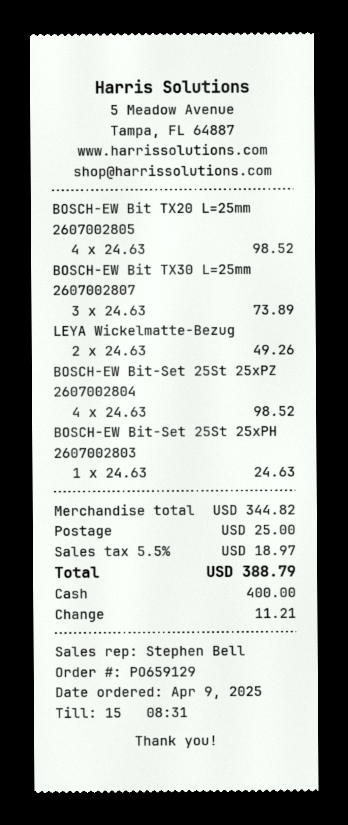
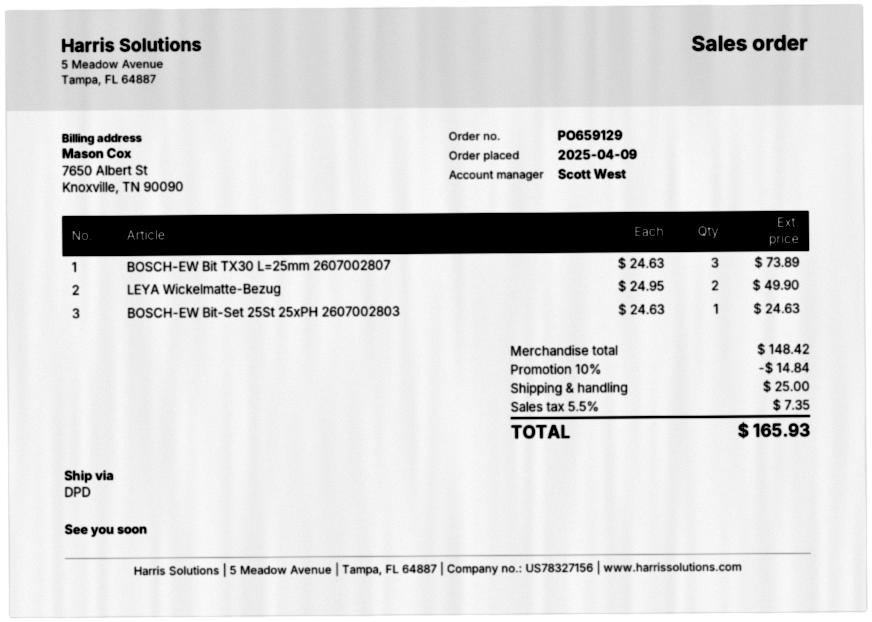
sales rep: Stephen Bell -> Scott West
BOSCH-EW Bit TX20 L=25mm 2607002805: 4 x 24.63 = 98.52 -> none
LEYA Wickelmatte-Bezug: 2 x 24.63 = 49.26 -> 2 x 24.95 = 49.90
BOSCH-EW Bit-Set 25St 25xPZ 2607002804: 4 x 24.63 = 98.52 -> none
subtotal: 344.82 -> 148.42
discount: none -> 10% = 14.84
tax: 5.5% = 18.97 -> 5.5% = 7.35
total: 388.79 -> 165.93

